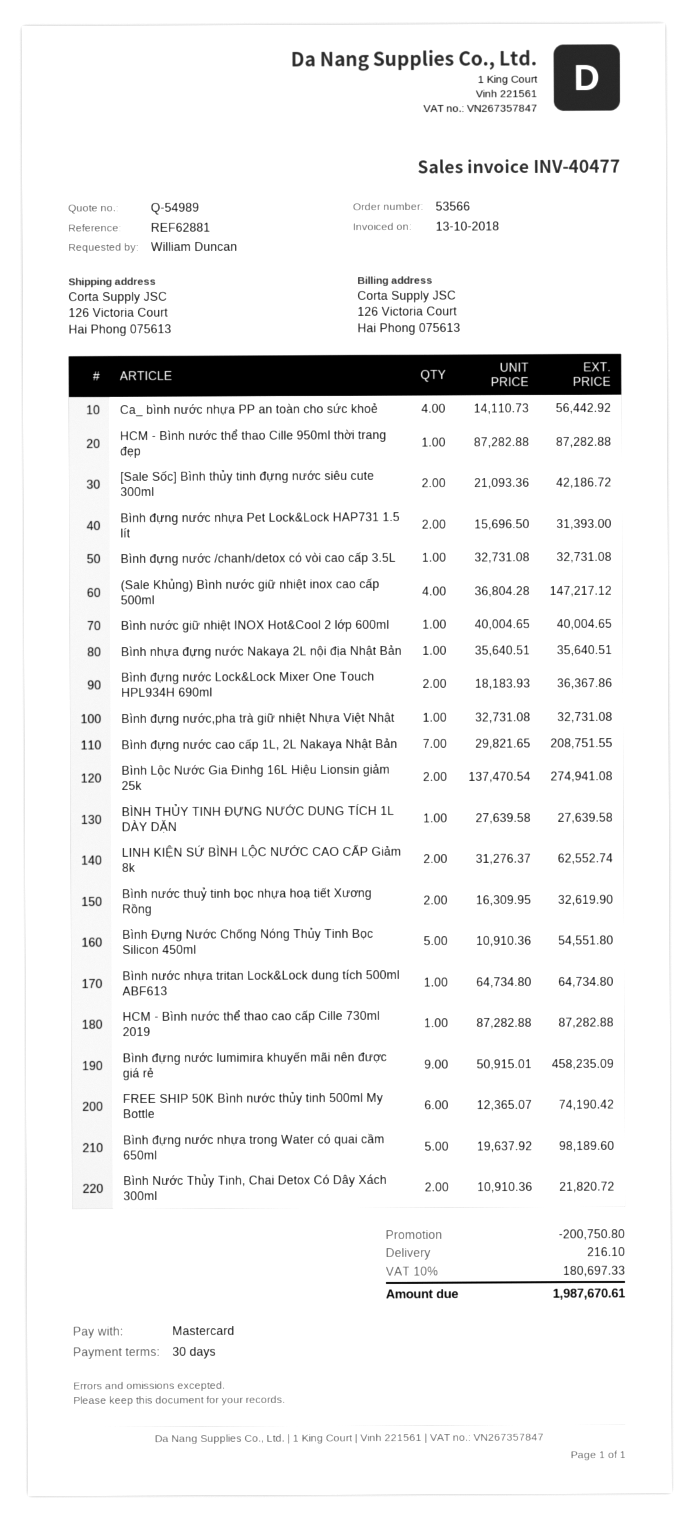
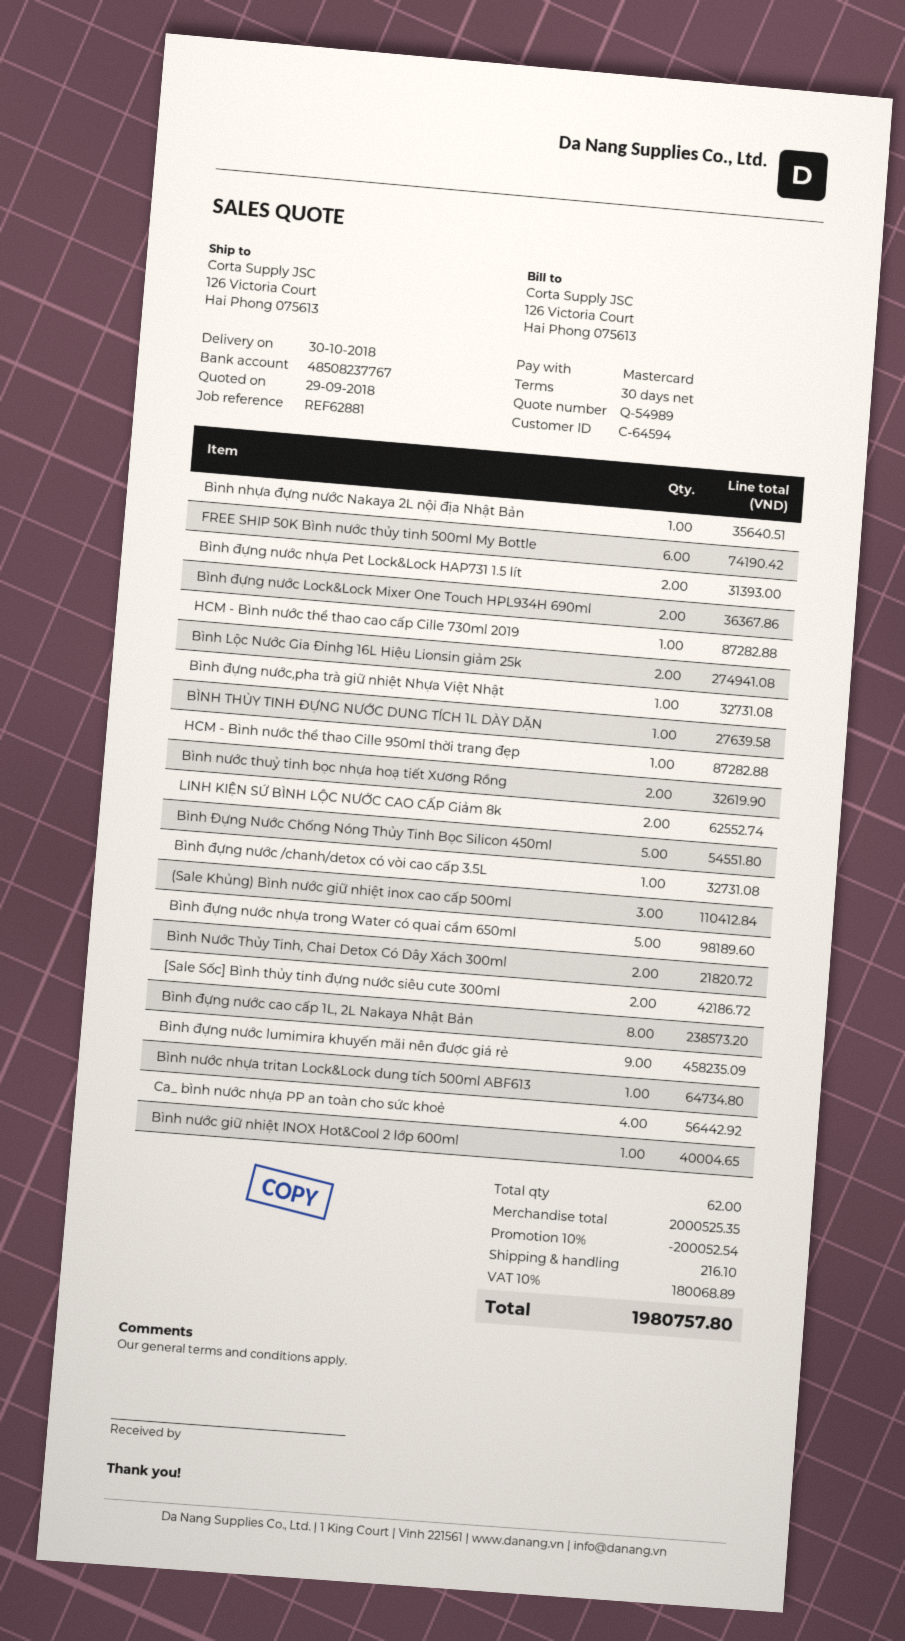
(Sale Khủng) Bình nước giữ nhiệt inox cao cấp 500ml: 4 for 147217.12 -> 3 for 110412.84
Bình đựng nước cao cấp 1L, 2L Nakaya Nhật Bản: 7 for 208751.55 -> 8 for 238573.20
discount: 200750.80 -> 200052.54
tax: 10% = 180697.33 -> 10% = 180068.89
total: 1987670.61 -> 1980757.80

